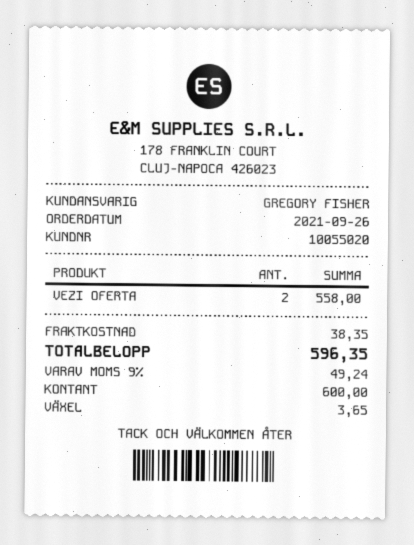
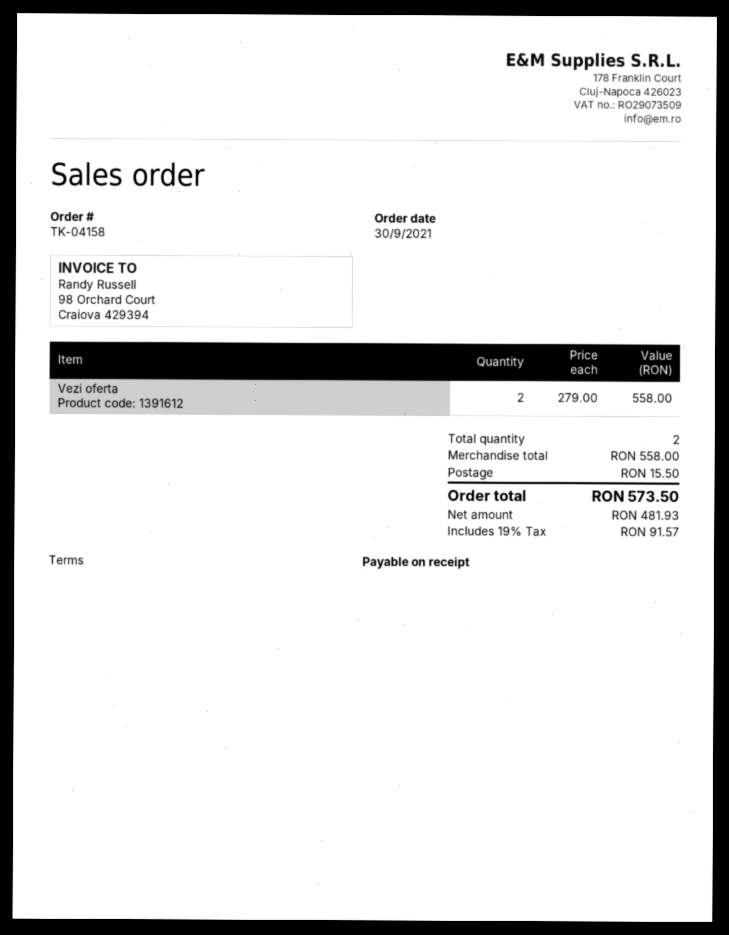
order date: 2021-09-26 -> 2021-09-30
shipping: 38.35 -> 15.50
tax: 9% = 49.24 -> 19% = 91.57
total: 596.35 -> 573.50

